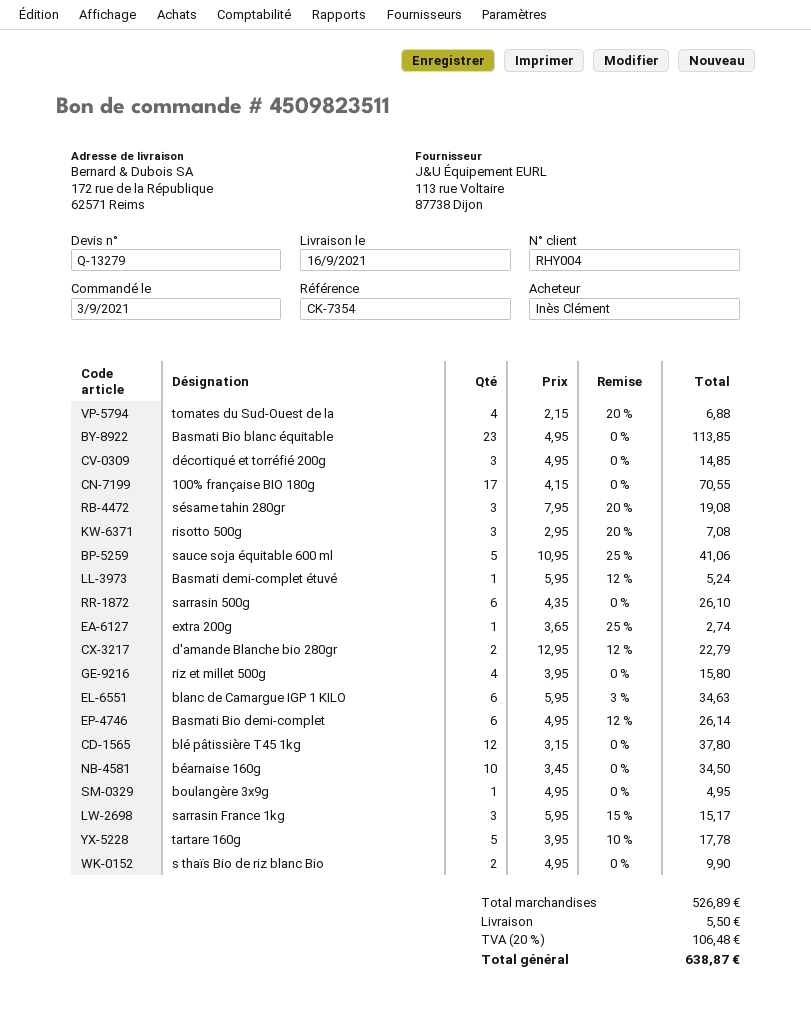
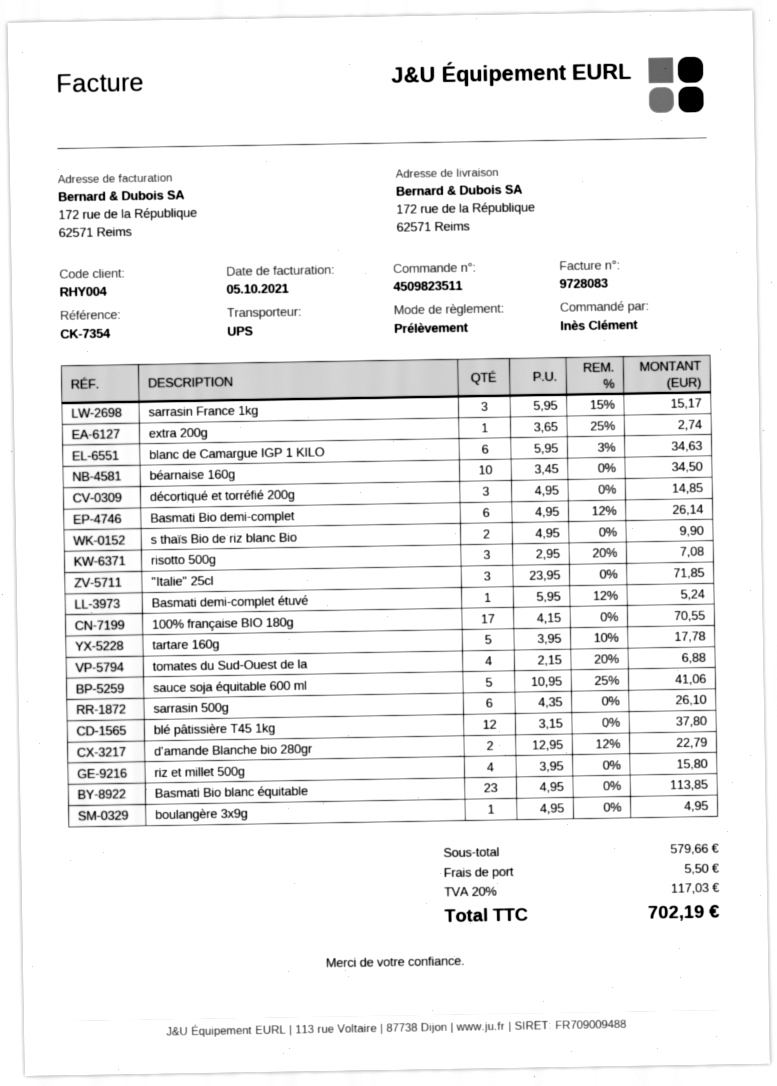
sésame tahin 280gr: 3 x 7.95 - 20% = 19.08 -> none
"Italie" 25cl: none -> 3 x 23.95 = 71.85
subtotal: 526.89 -> 579.66
tax: 20% = 106.48 -> 20% = 117.03
total: 638.87 -> 702.19

